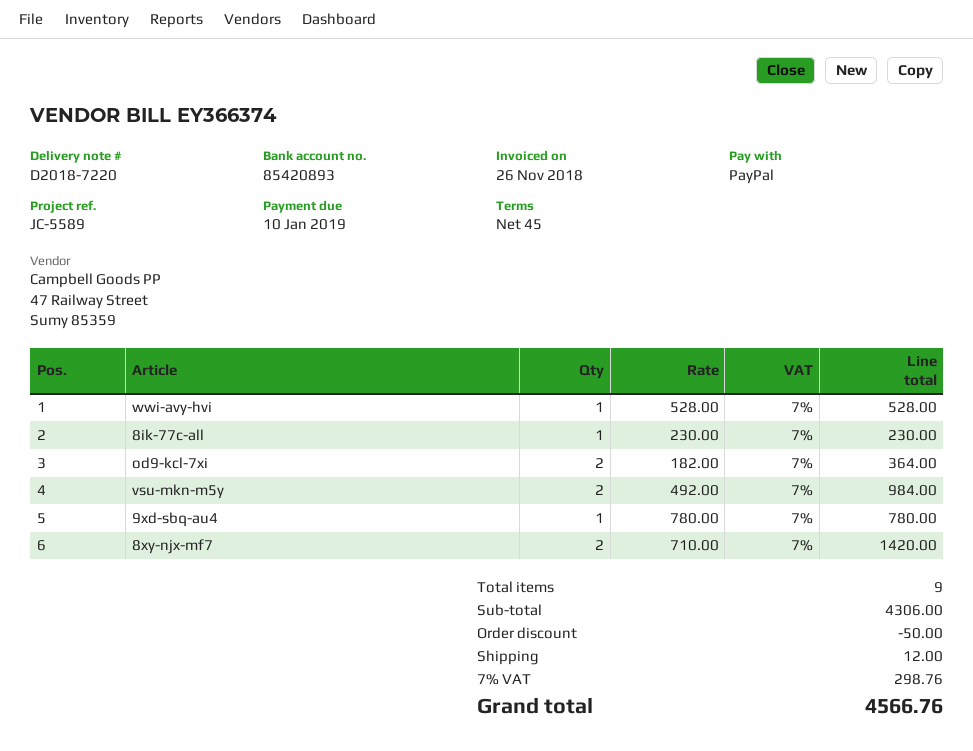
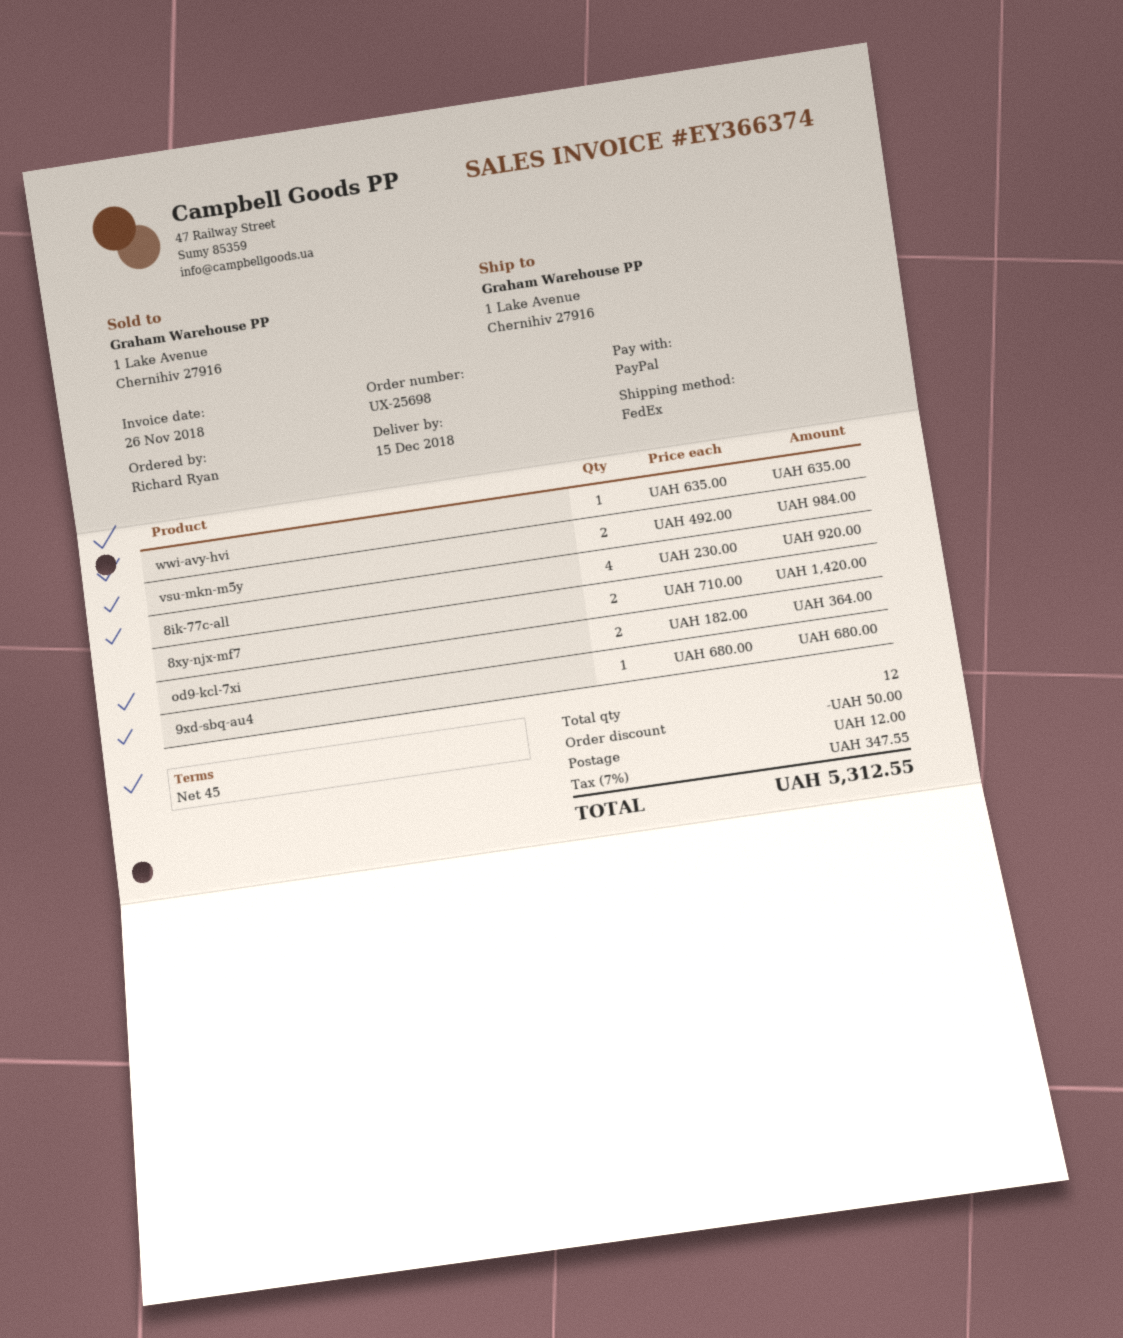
wwi-avy-hvi: 1 x 528.00 = 528.00 -> 1 x 635.00 = 635.00
8ik-77c-all: 1 x 230.00 = 230.00 -> 4 x 230.00 = 920.00
9xd-sbq-au4: 1 x 780.00 = 780.00 -> 1 x 680.00 = 680.00
total quantity: 9 -> 12
tax: 7% = 298.76 -> 7% = 347.55
total: 4566.76 -> 5312.55

